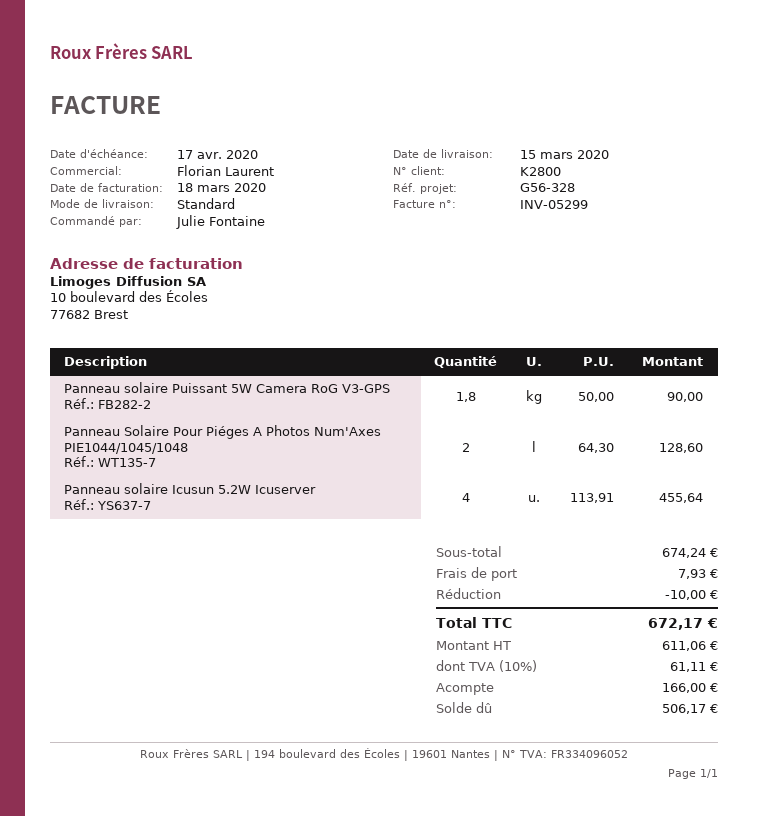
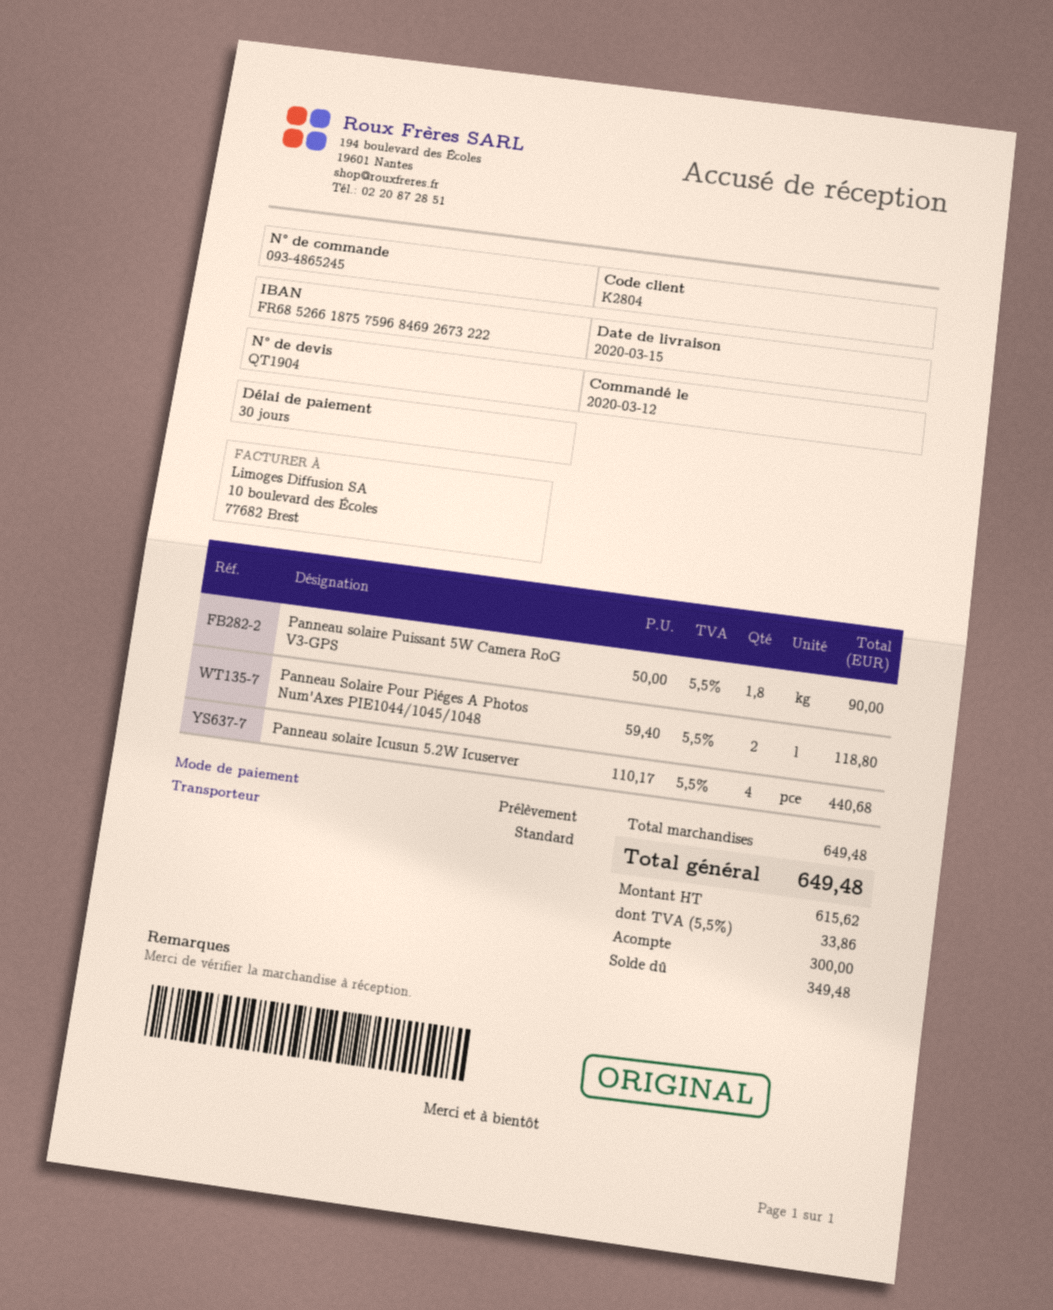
customer number: K2800 -> K2804
Panneau Solaire Pour Piéges A Photos Num'Axes PIE1044/1045/1048: 2 x 64.30 = 128.60 -> 2 x 59.40 = 118.80
Panneau solaire Icusun 5.2W Icuserver: 4 x 113.91 = 455.64 -> 4 x 110.17 = 440.68
subtotal: 674.24 -> 649.48
discount: 10.00 -> none
shipping: 7.93 -> none
net: 611.06 -> 615.62
tax: 10% = 61.11 -> 5.5% = 33.86
total: 672.17 -> 649.48
deposit: 166.00 -> 300.00
balance: 506.17 -> 349.48

